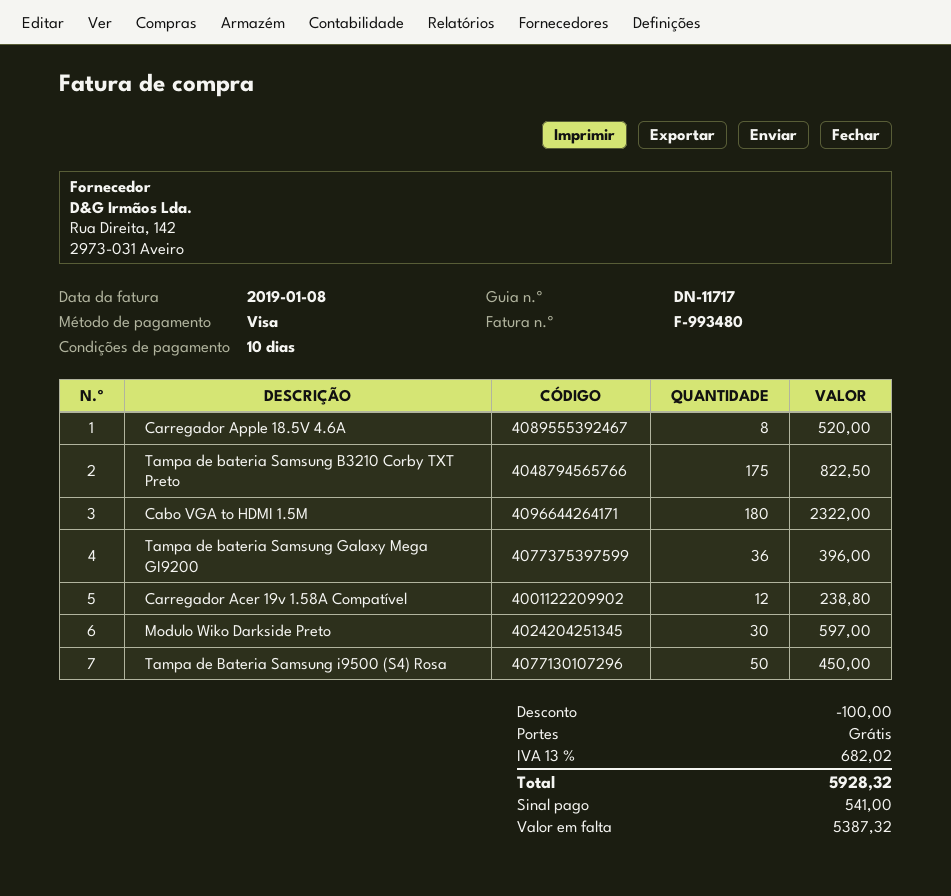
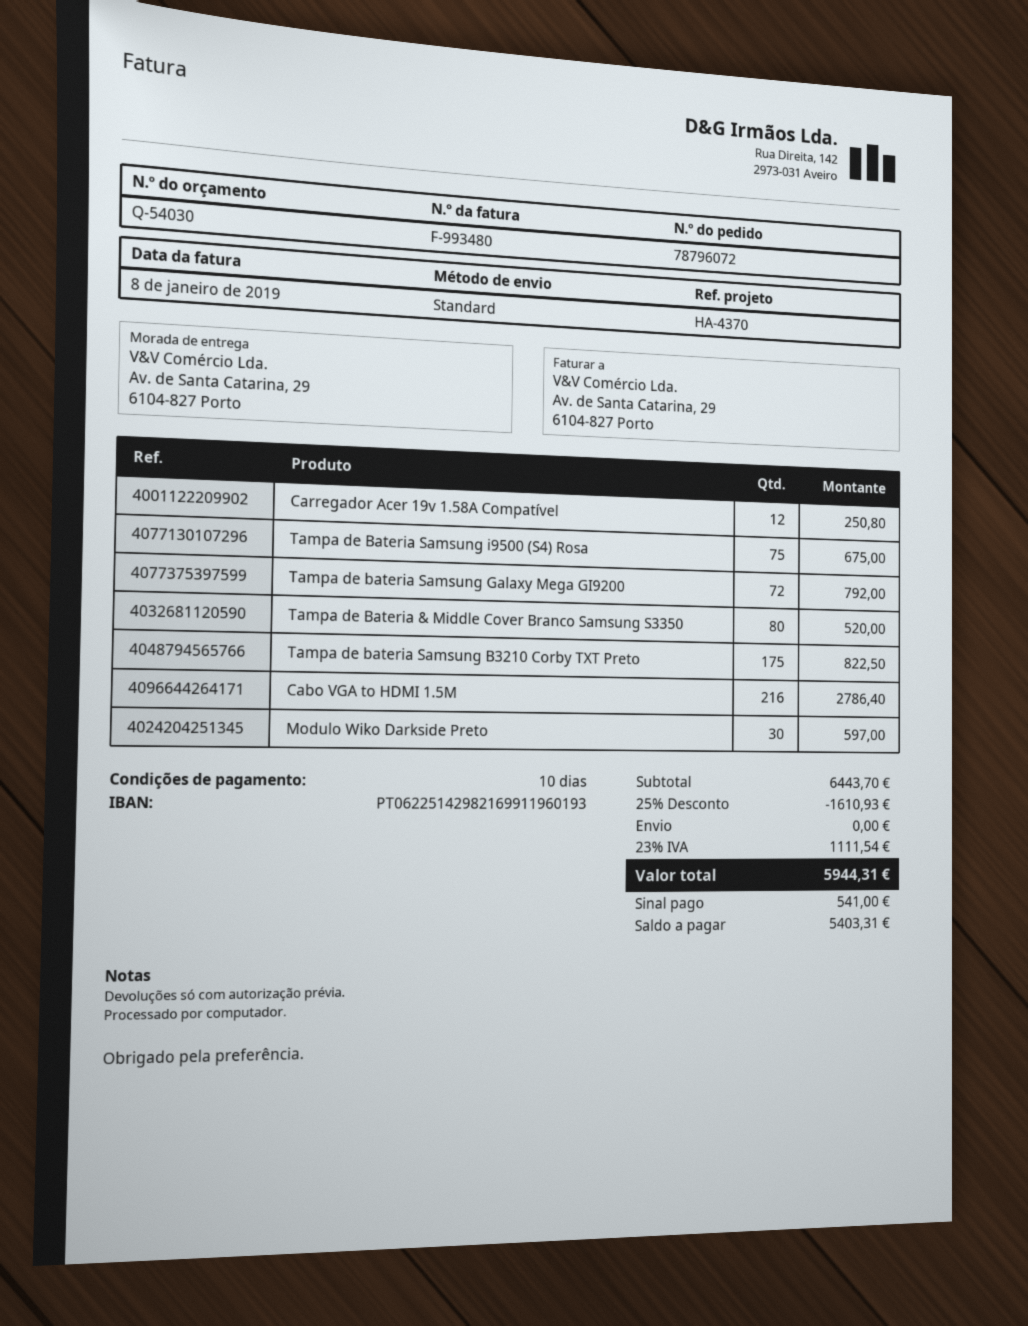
Carregador Apple 18.5V 4.6A: 8 for 520.00 -> none
Cabo VGA to HDMI 1.5M: 180 for 2322.00 -> 216 for 2786.40
Tampa de bateria Samsung Galaxy Mega GI9200: 36 for 396.00 -> 72 for 792.00
Carregador Acer 19v 1.58A Compatível: 12 for 238.80 -> 12 for 250.80
Tampa de Bateria Samsung i9500 (S4) Rosa: 50 for 450.00 -> 75 for 675.00
Tampa de Bateria & Middle Cover Branco Samsung S3350: none -> 80 for 520.00
discount: 100.00 -> 1610.93
tax: 13% = 682.02 -> 23% = 1111.54
total: 5928.32 -> 5944.31
balance: 5387.32 -> 5403.31

